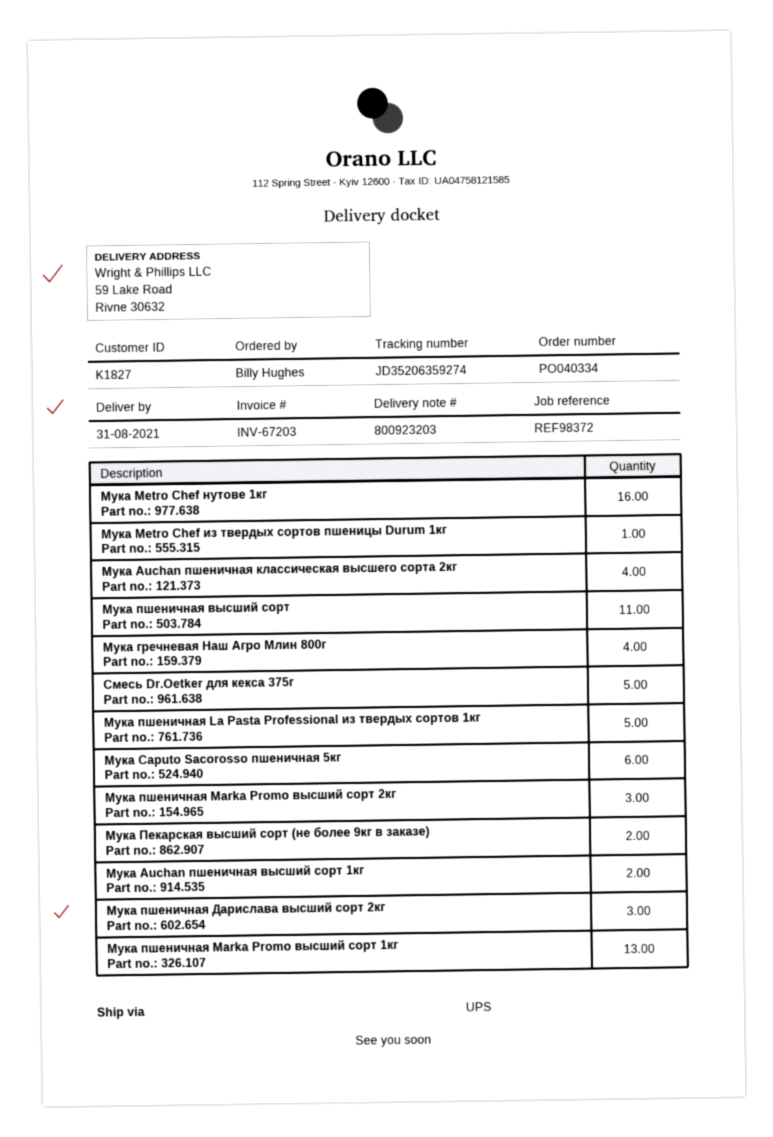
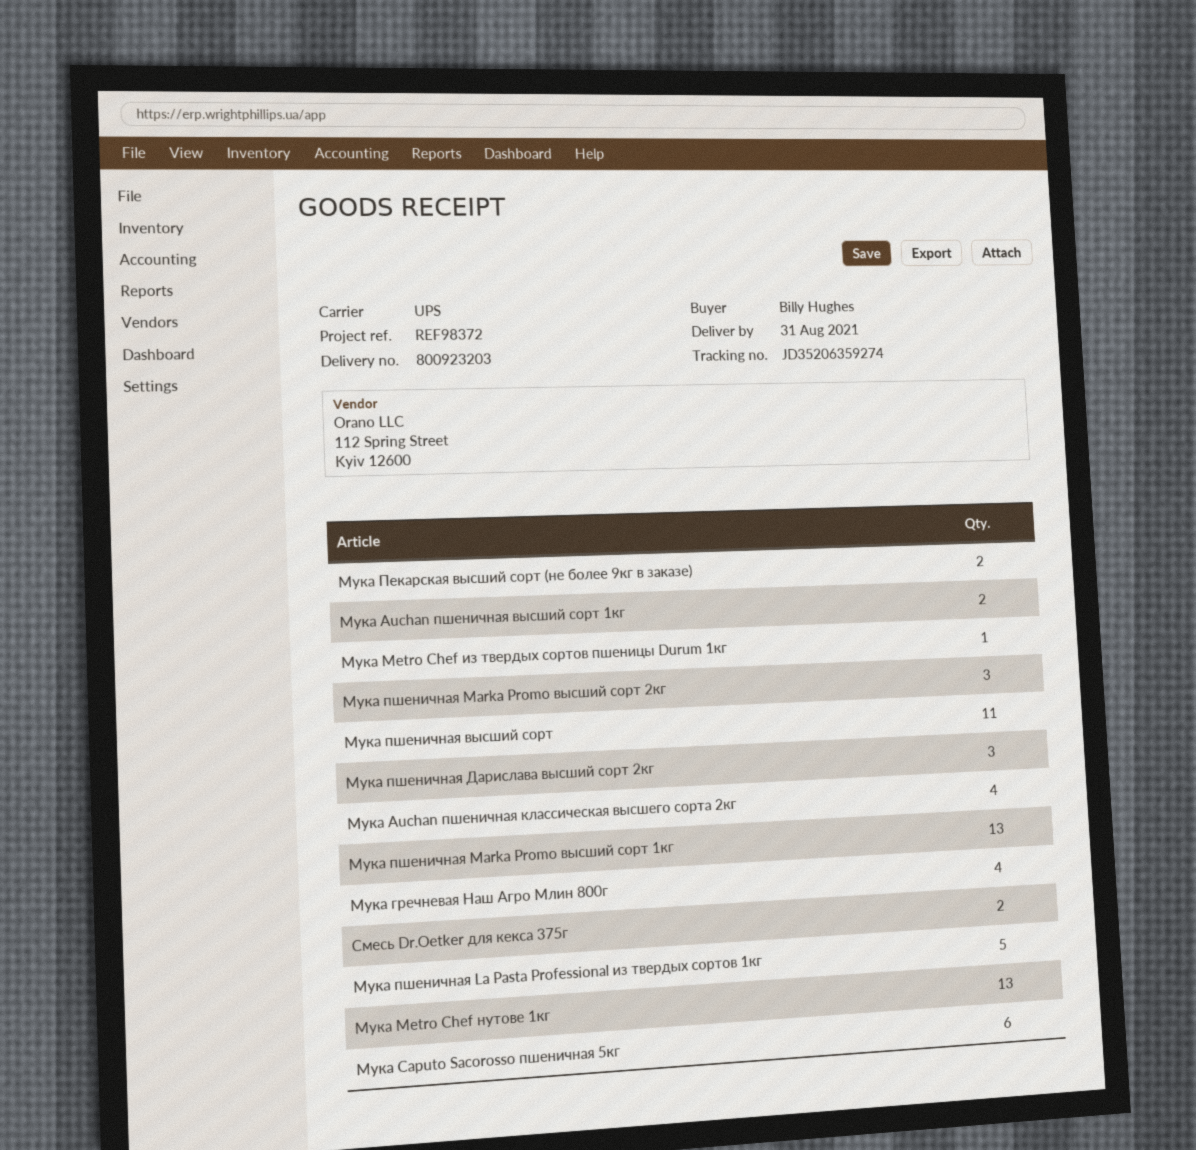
Мука Metro Chef нутове 1кг: 16 -> 13
Смесь Dr.Oetker для кекса 375г: 5 -> 2

